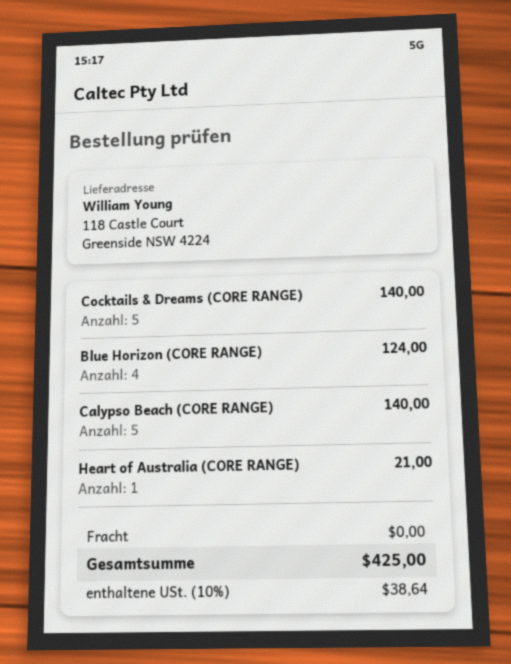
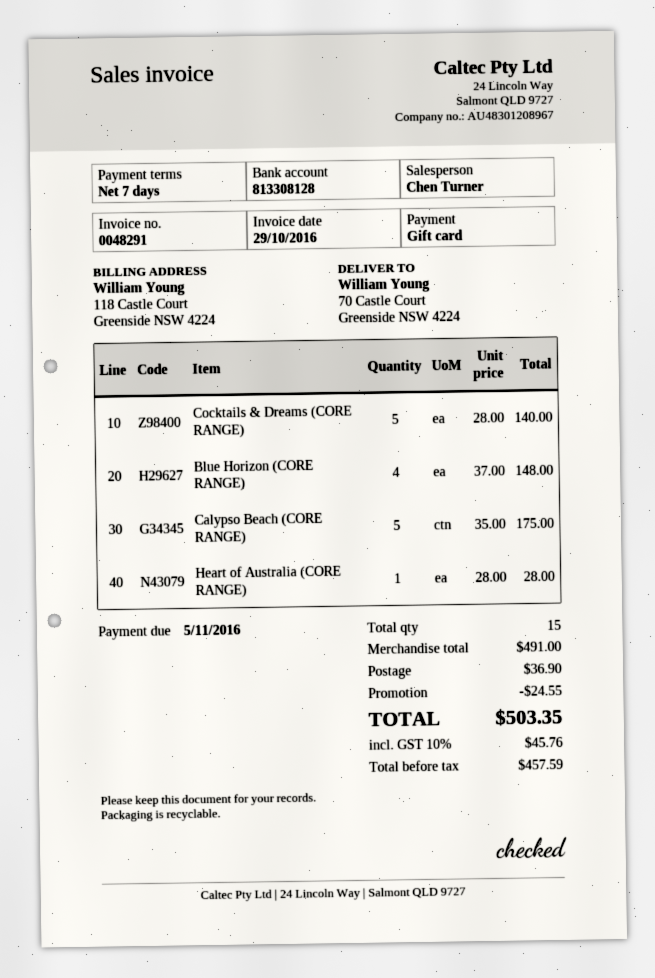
ship to: 118 Castle Court, Greenside NSW 4224 -> 70 Castle Court, Greenside NSW 4224
Blue Horizon (CORE RANGE): 4 for 124.00 -> 4 for 148.00
Calypso Beach (CORE RANGE): 5 for 140.00 -> 5 for 175.00
Heart of Australia (CORE RANGE): 1 for 21.00 -> 1 for 28.00
discount: none -> 24.55
shipping: 0.00 -> 36.90
tax: 10% = 38.64 -> 10% = 45.76
total: 425.00 -> 503.35

